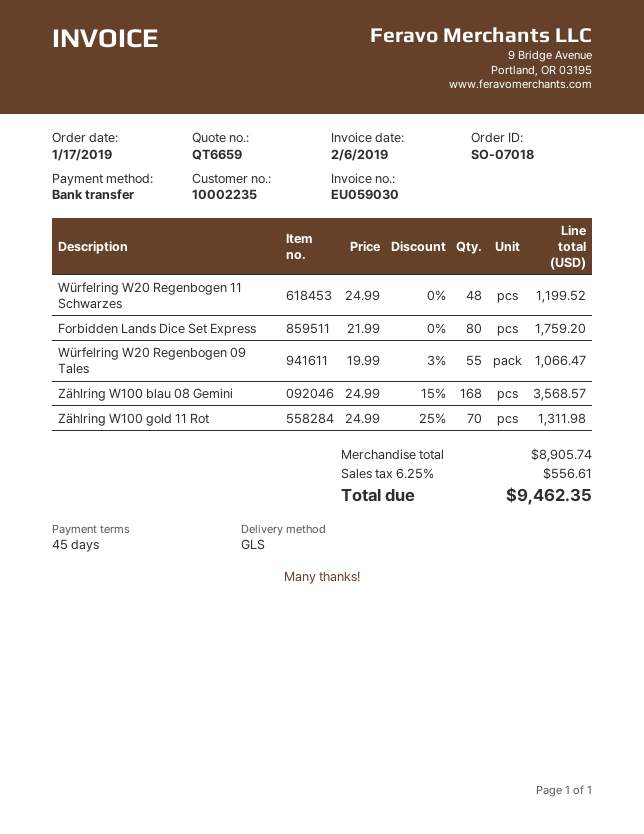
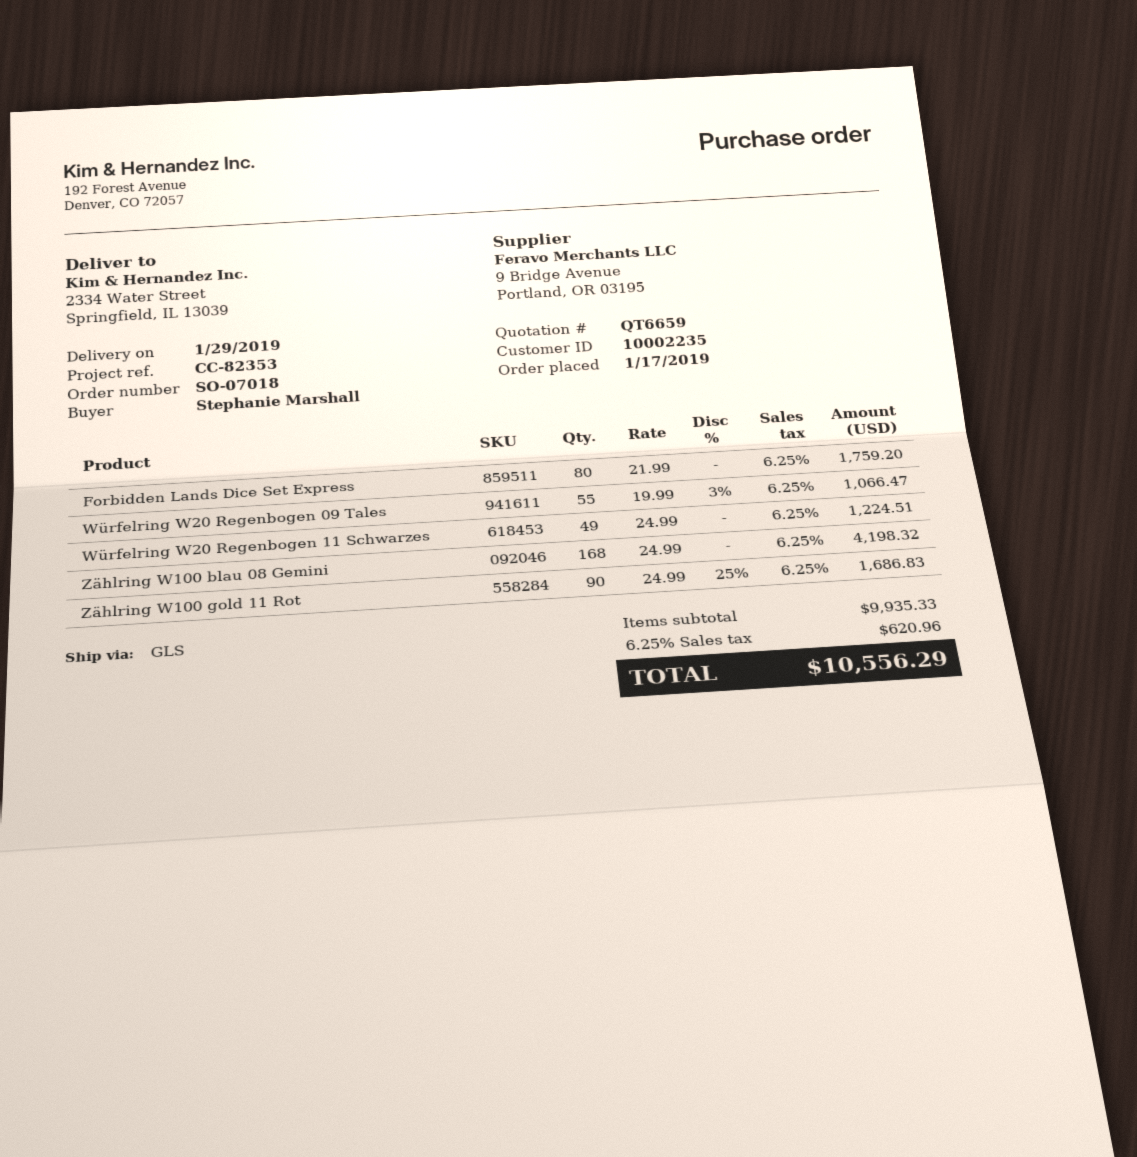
Würfelring W20 Regenbogen 11 Schwarzes: 48 x 24.99 = 1199.52 -> 49 x 24.99 = 1224.51
Zählring W100 blau 08 Gemini: 168 x 24.99 - 15% = 3568.57 -> 168 x 24.99 = 4198.32
Zählring W100 gold 11 Rot: 70 x 24.99 - 25% = 1311.98 -> 90 x 24.99 - 25% = 1686.83
subtotal: 8905.74 -> 9935.33
tax: 6.25% = 556.61 -> 6.25% = 620.96
total: 9462.35 -> 10556.29

